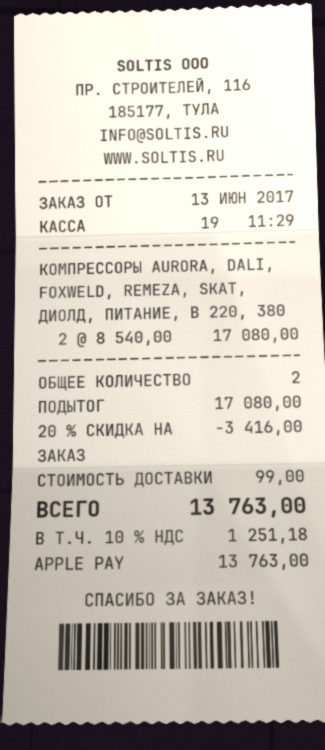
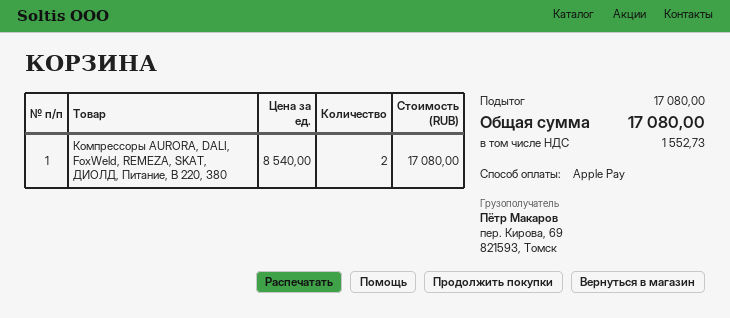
discount: 20% = 3416.00 -> none
shipping: 99.00 -> none
tax: 1251.18 -> 1552.73
total: 13763.00 -> 17080.00

